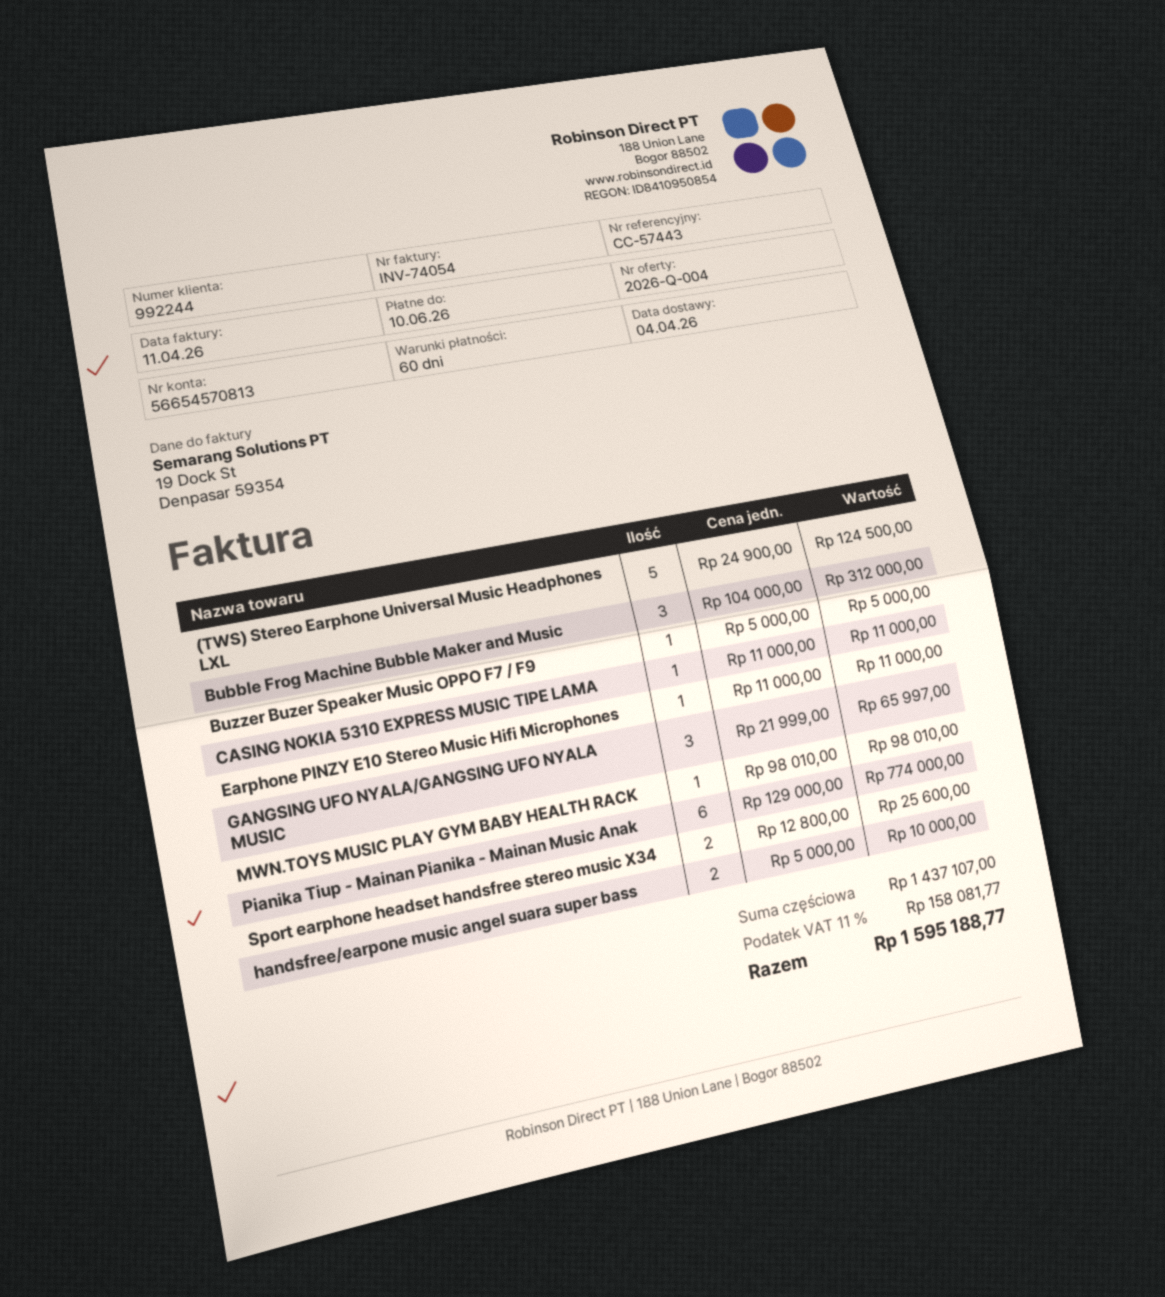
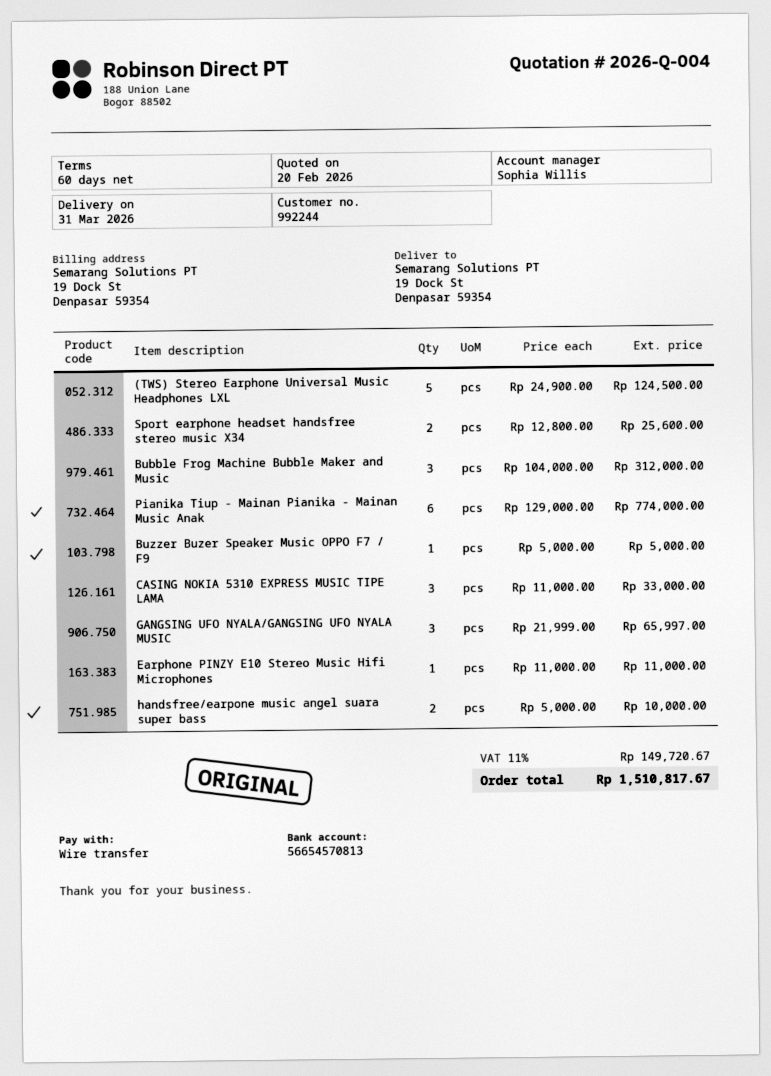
delivery date: 2026-04-04 -> 2026-03-31
CASING NOKIA 5310 EXPRESS MUSIC TIPE LAMA: 1 x 11000.00 = 11000.00 -> 3 x 11000.00 = 33000.00
MWN.TOYS MUSIC PLAY GYM BABY HEALTH RACK: 1 x 98010.00 = 98010.00 -> none
tax: 11% = 158081.77 -> 11% = 149720.67
total: 1595188.77 -> 1510817.67

